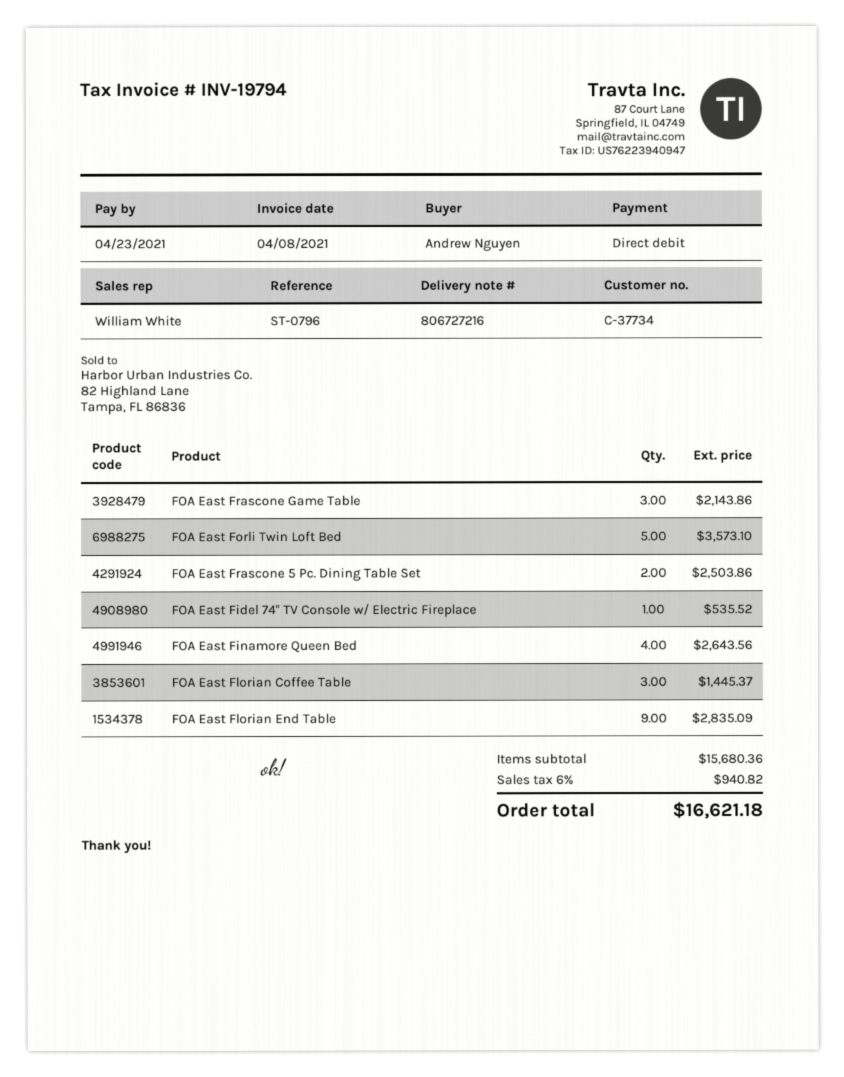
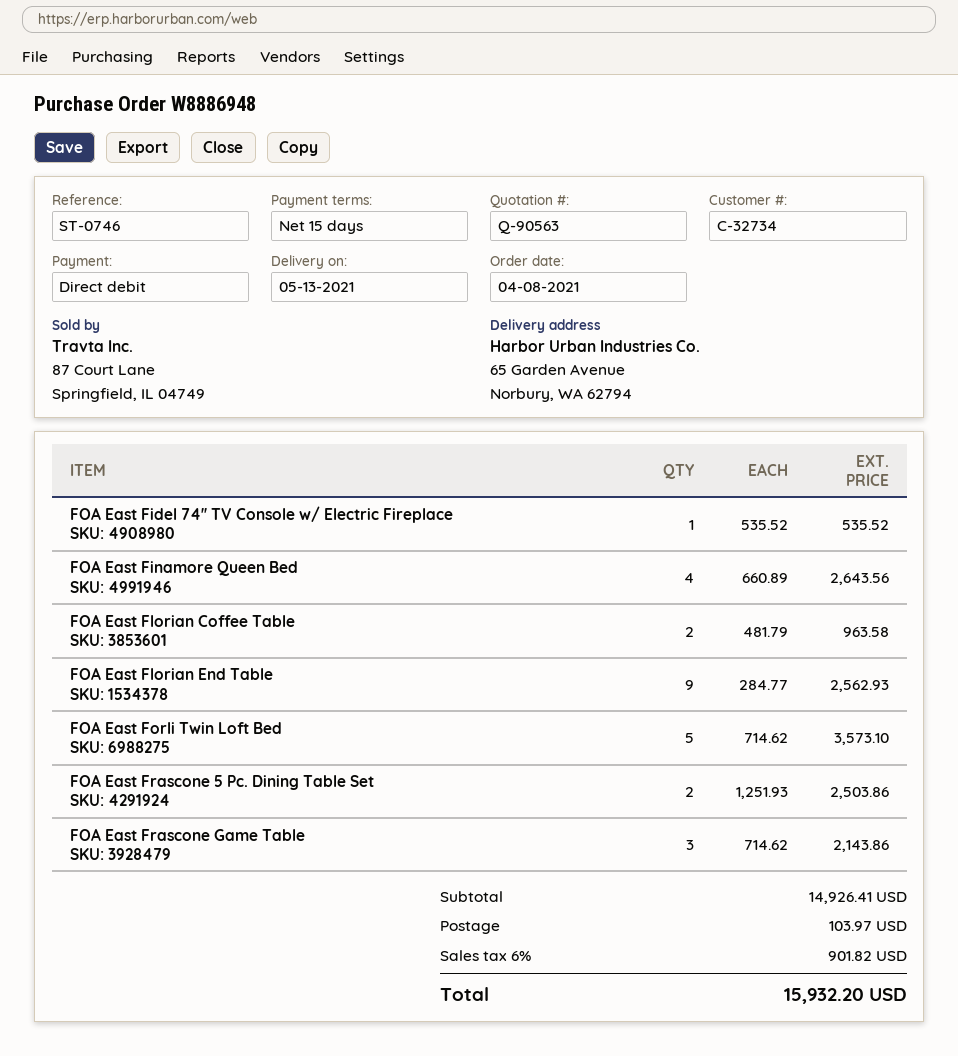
customer number: C-37734 -> C-32734
reference: ST-0796 -> ST-0746
FOA East Florian Coffee Table: 3 for 1445.37 -> 2 for 963.58
FOA East Florian End Table: 9 for 2835.09 -> 9 for 2562.93
subtotal: 15680.36 -> 14926.41
shipping: none -> 103.97
tax: 6% = 940.82 -> 6% = 901.82
total: 16621.18 -> 15932.20

